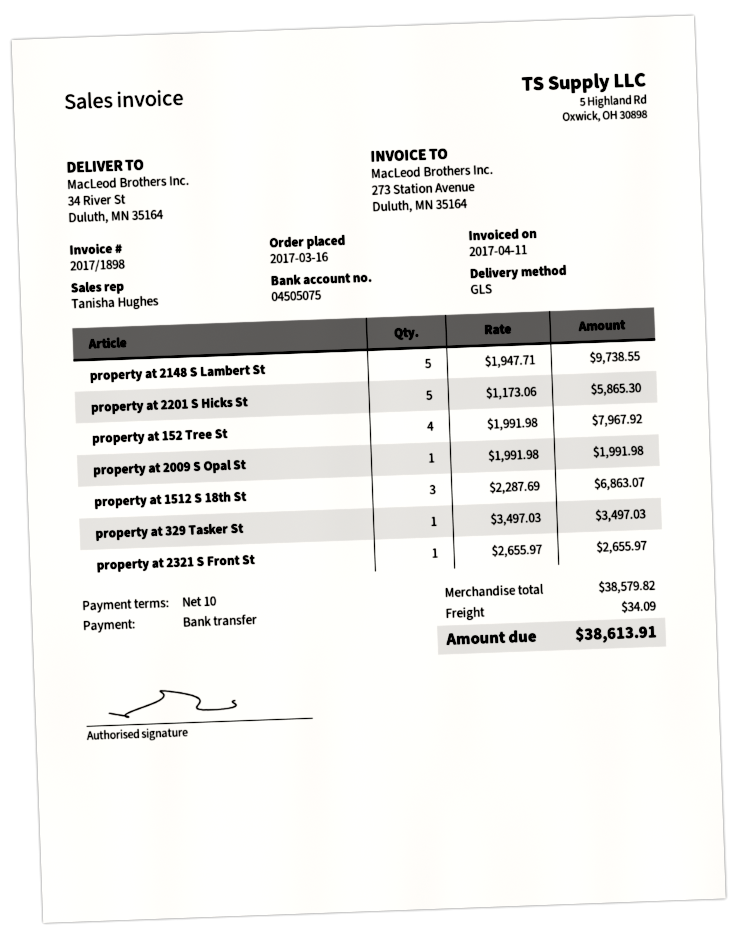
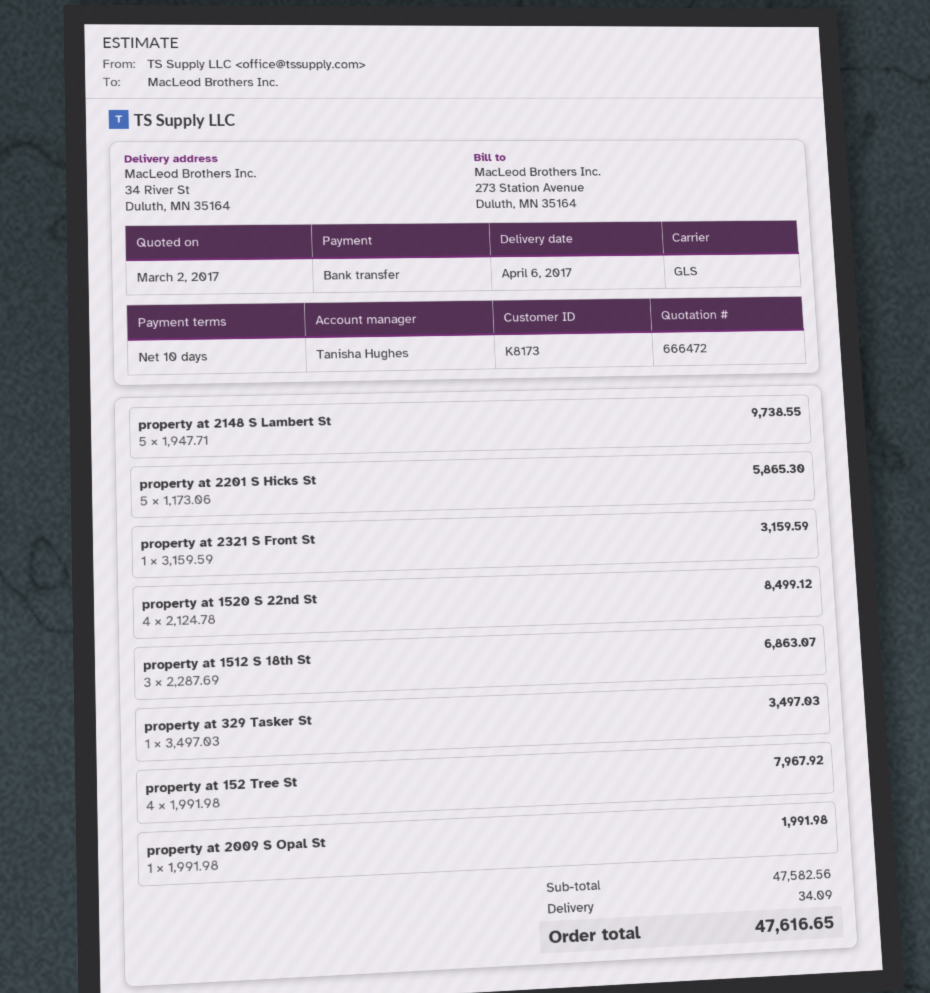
property at 2321 S Front St: 1 x 2655.97 = 2655.97 -> 1 x 3159.59 = 3159.59
property at 1520 S 22nd St: none -> 4 x 2124.78 = 8499.12
subtotal: 38579.82 -> 47582.56
total: 38613.91 -> 47616.65

